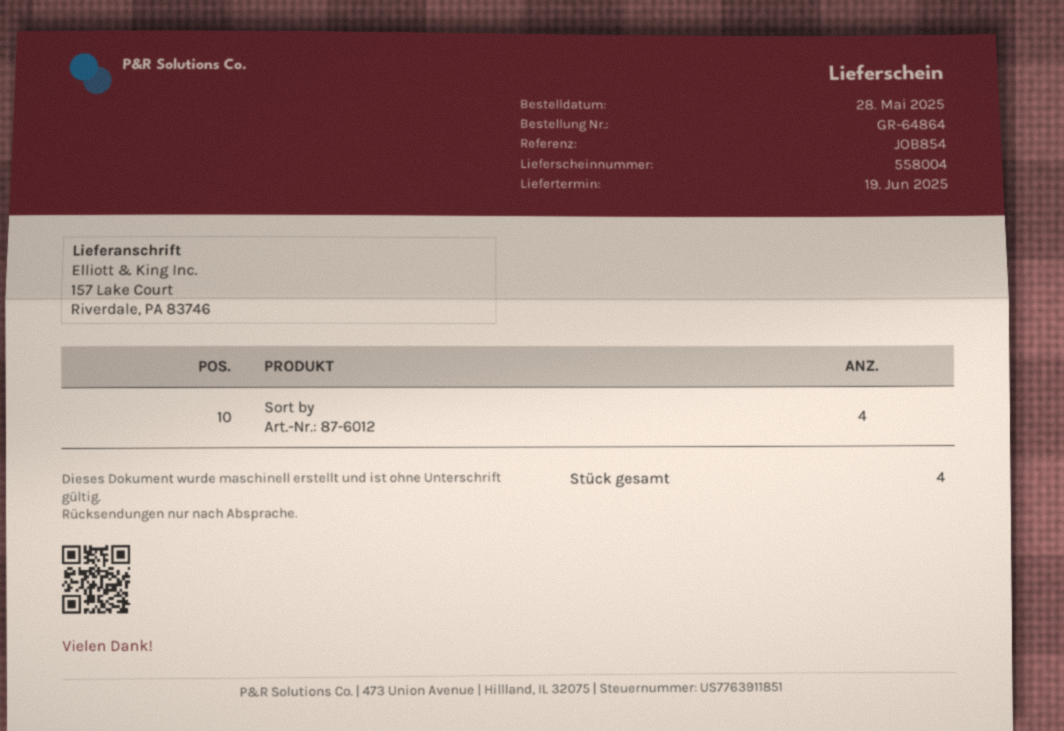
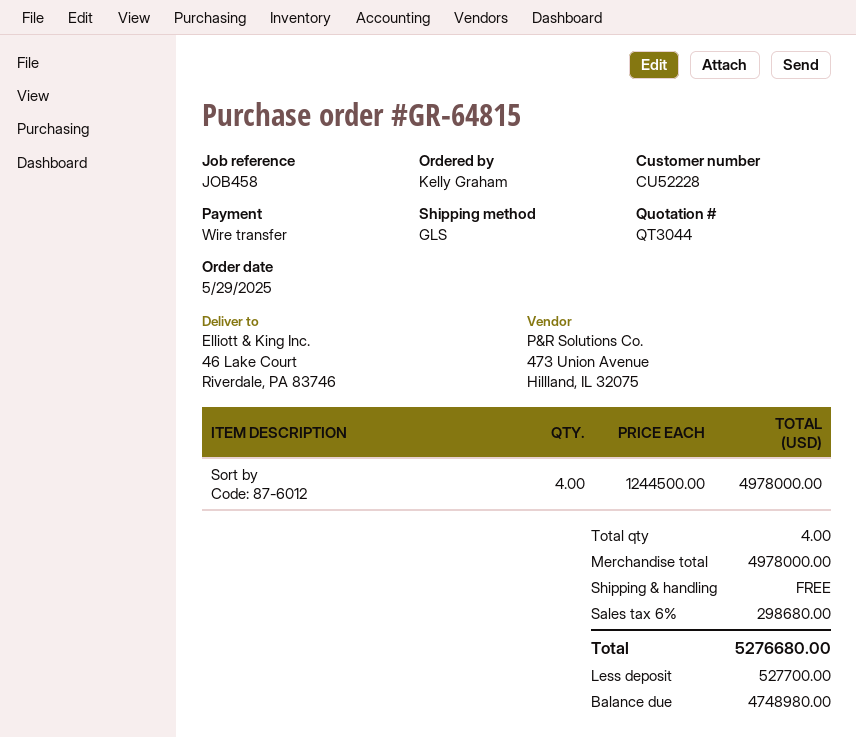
order number: GR-64864 -> GR-64815
order date: 2025-05-28 -> 2025-05-29
reference: JOB854 -> JOB458
ship to: 157 Lake Court, Riverdale, PA 83746 -> 46 Lake Court, Riverdale, PA 83746

